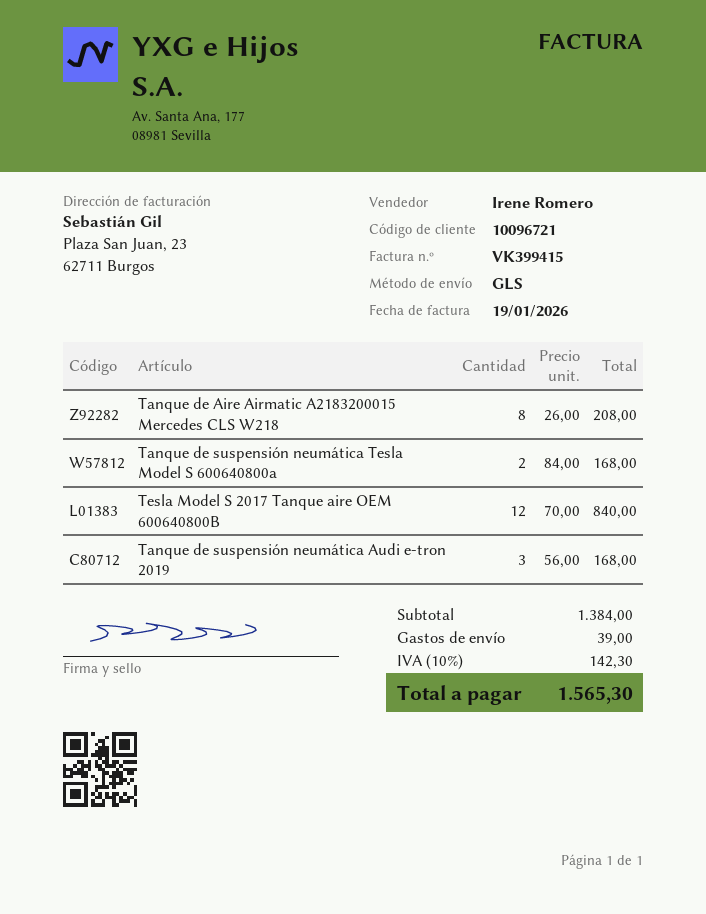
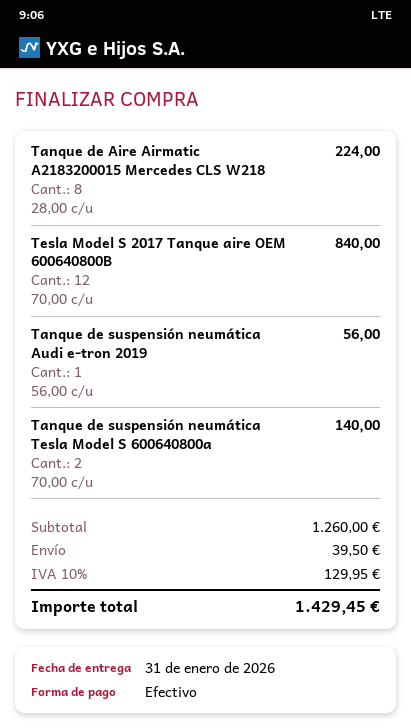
Tanque de Aire Airmatic A2183200015 Mercedes CLS W218: 8 x 26.00 = 208.00 -> 8 x 28.00 = 224.00
Tanque de suspensión neumática Tesla Model S 600640800a: 2 x 84.00 = 168.00 -> 2 x 70.00 = 140.00
Tanque de suspensión neumática Audi e-tron 2019: 3 x 56.00 = 168.00 -> 1 x 56.00 = 56.00
subtotal: 1384.00 -> 1260.00
shipping: 39.00 -> 39.50
tax: 10% = 142.30 -> 10% = 129.95
total: 1565.30 -> 1429.45

